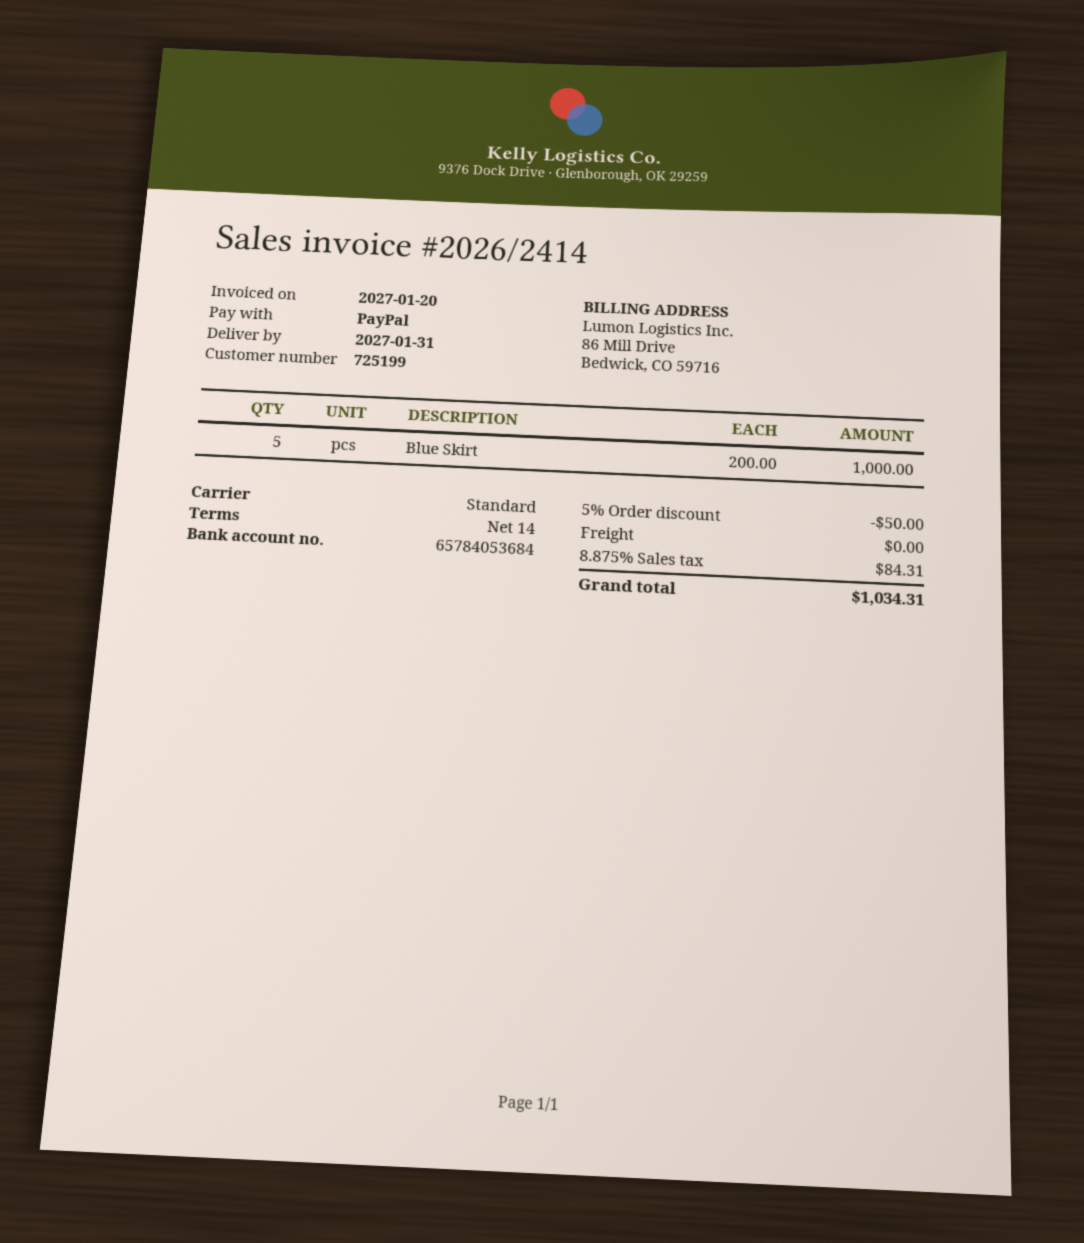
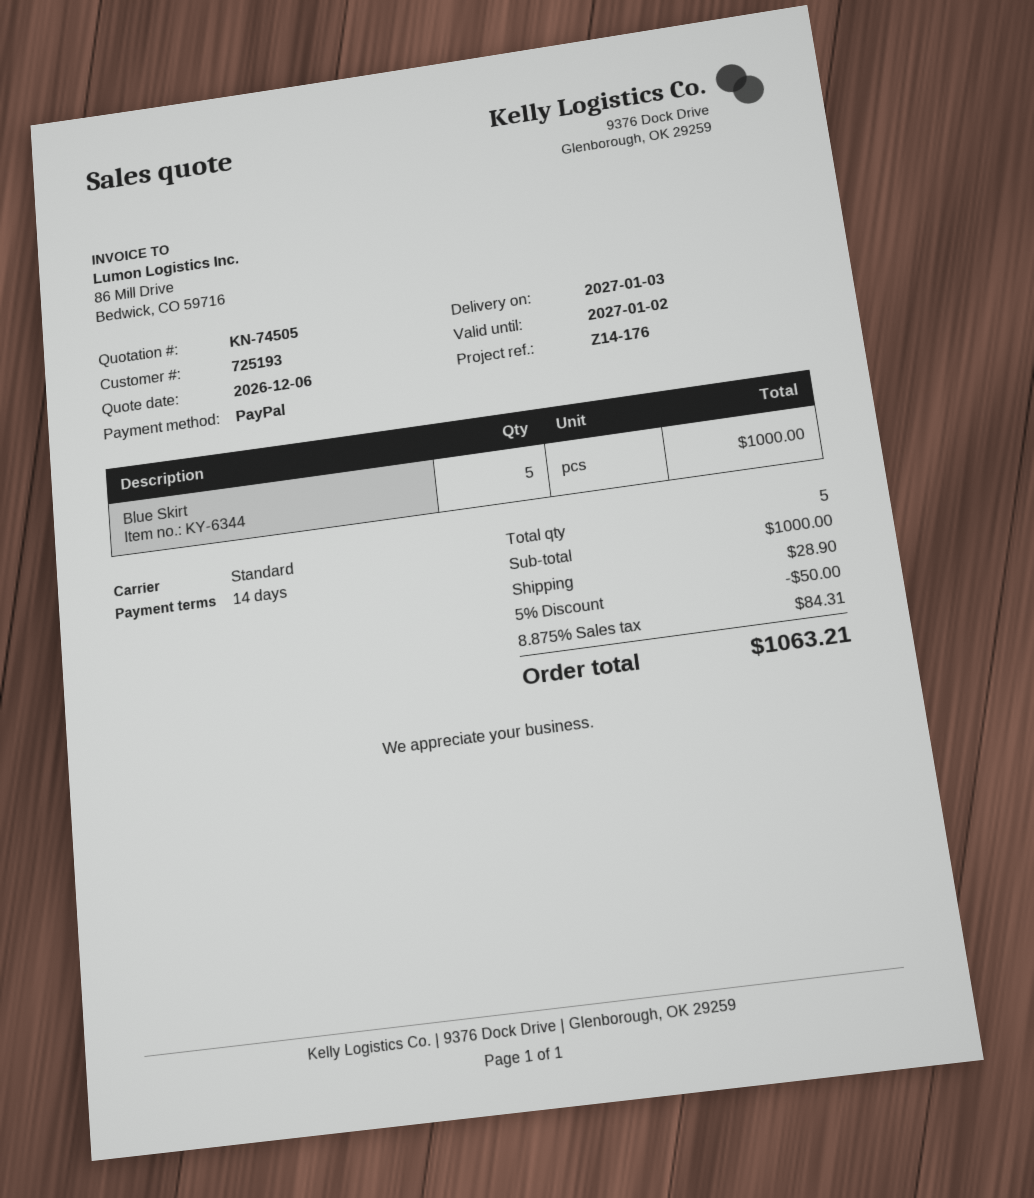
delivery date: 2027-01-31 -> 2027-01-03
customer number: 725199 -> 725193
shipping: 0.00 -> 28.90
total: 1034.31 -> 1063.21

